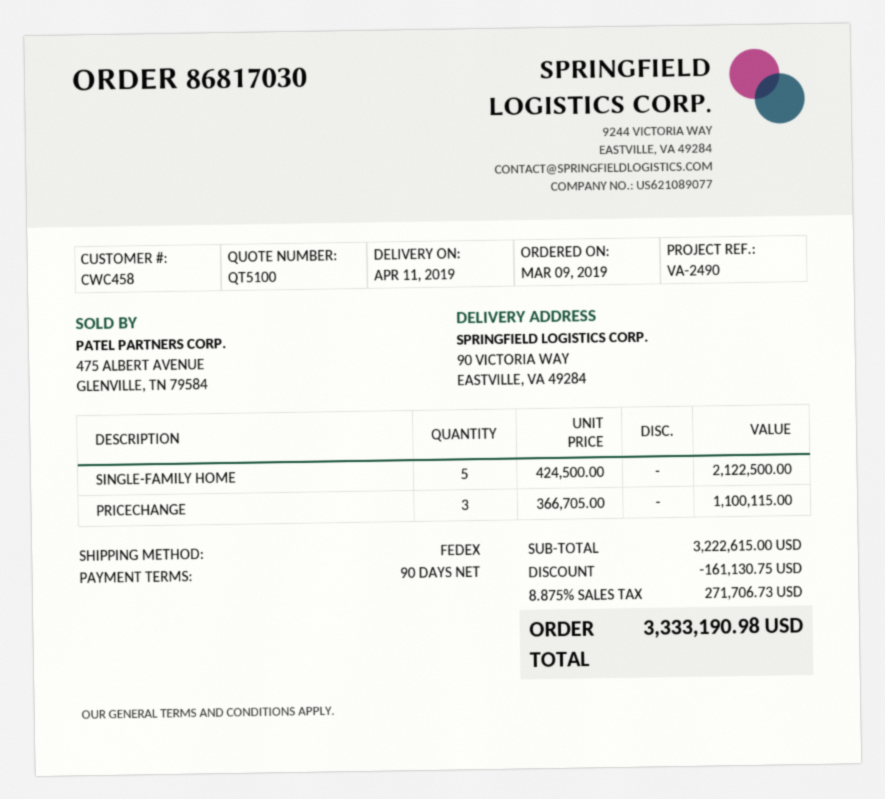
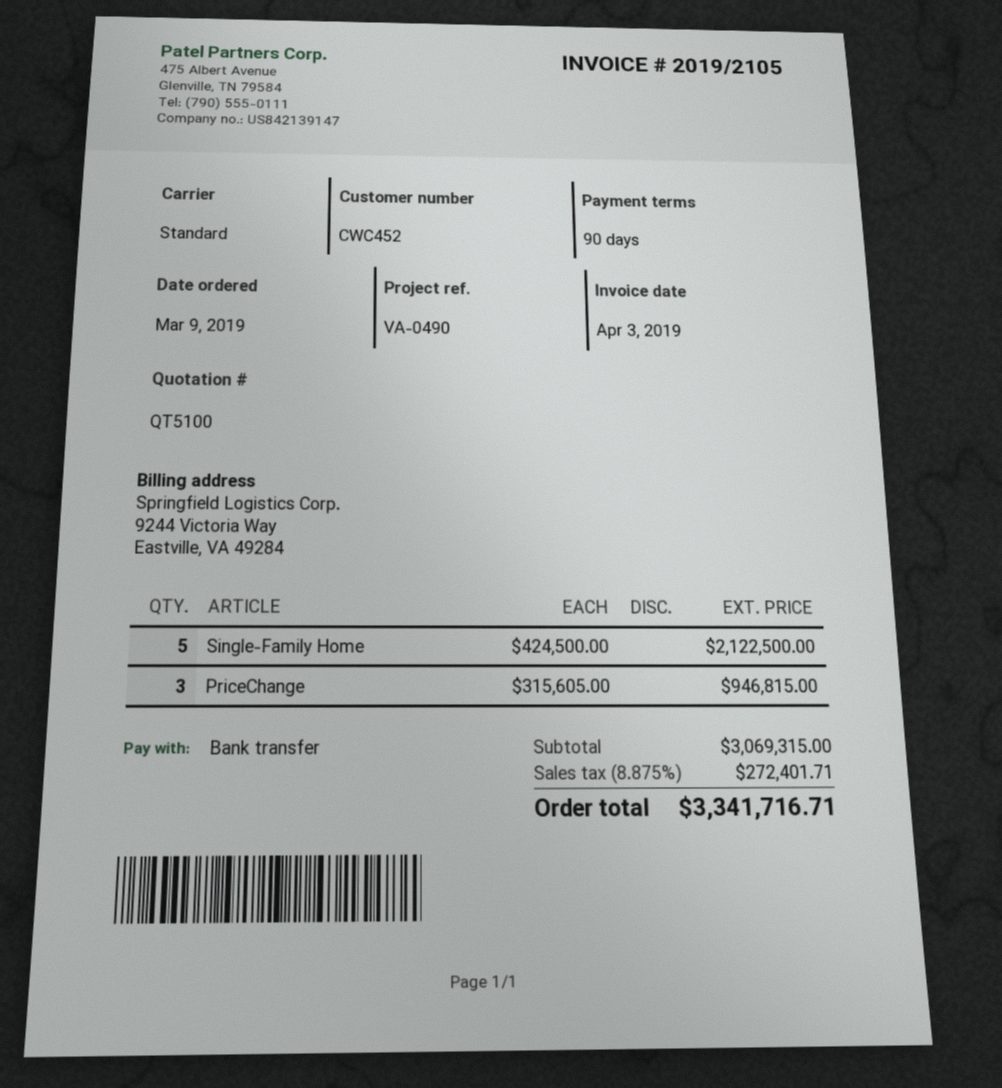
customer number: CWC458 -> CWC452
reference: VA-2490 -> VA-0490
shipping method: FedEx -> standard
PRICECHANGE: 3 x 366705.00 = 1100115.00 -> 3 x 315605.00 = 946815.00
subtotal: 3222615.00 -> 3069315.00
discount: 161130.75 -> none
tax: 8.875% = 271706.73 -> 8.875% = 272401.71
total: 3333190.98 -> 3341716.71

